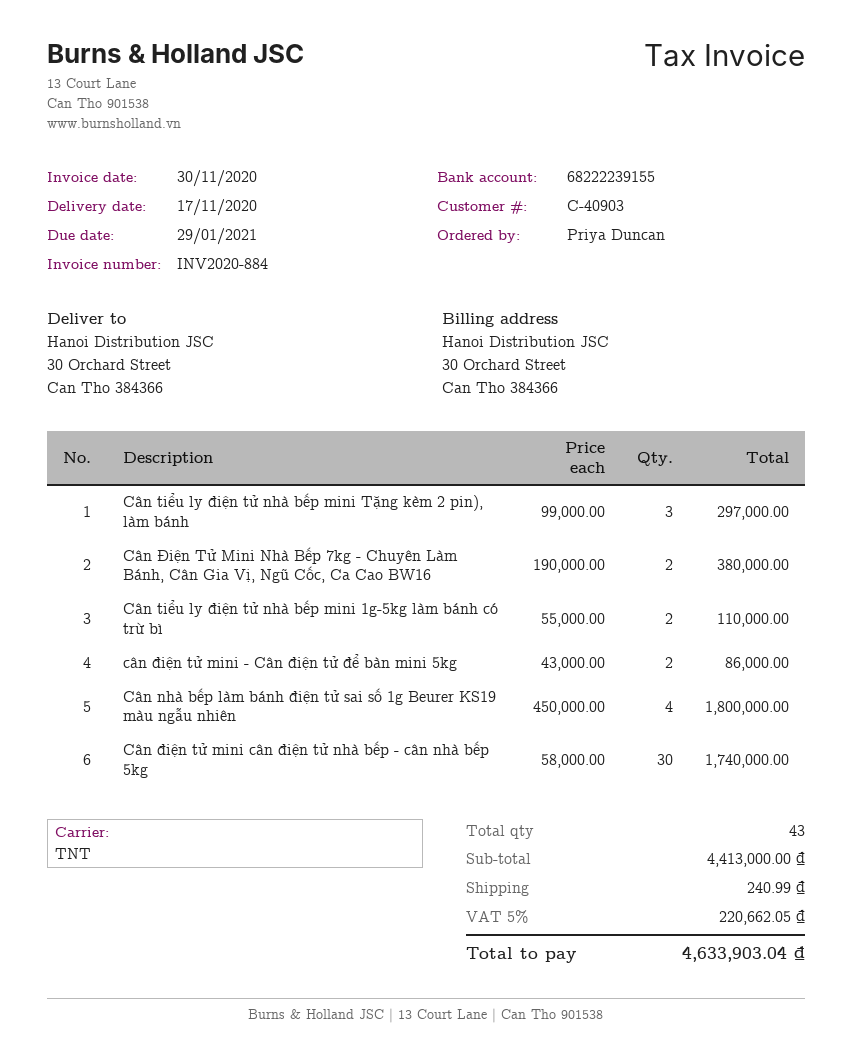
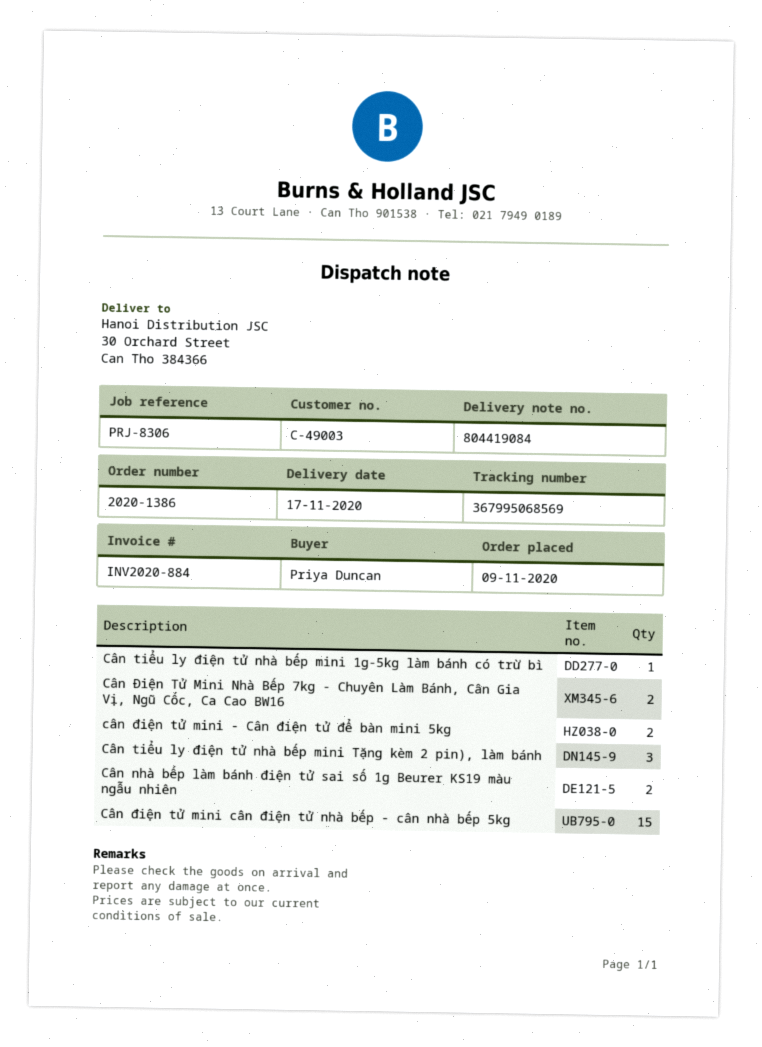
customer number: C-40903 -> C-49003
Cân tiểu ly điện tử nhà bếp mini 1g-5kg làm bánh có trừ bì: 2 -> 1
Cân nhà bếp làm bánh điện tử sai số 1g Beurer KS19 màu ngẫu nhiên: 4 -> 2
Cân điện tử mini cân điện tử nhà bếp - cân nhà bếp 5kg: 30 -> 15

